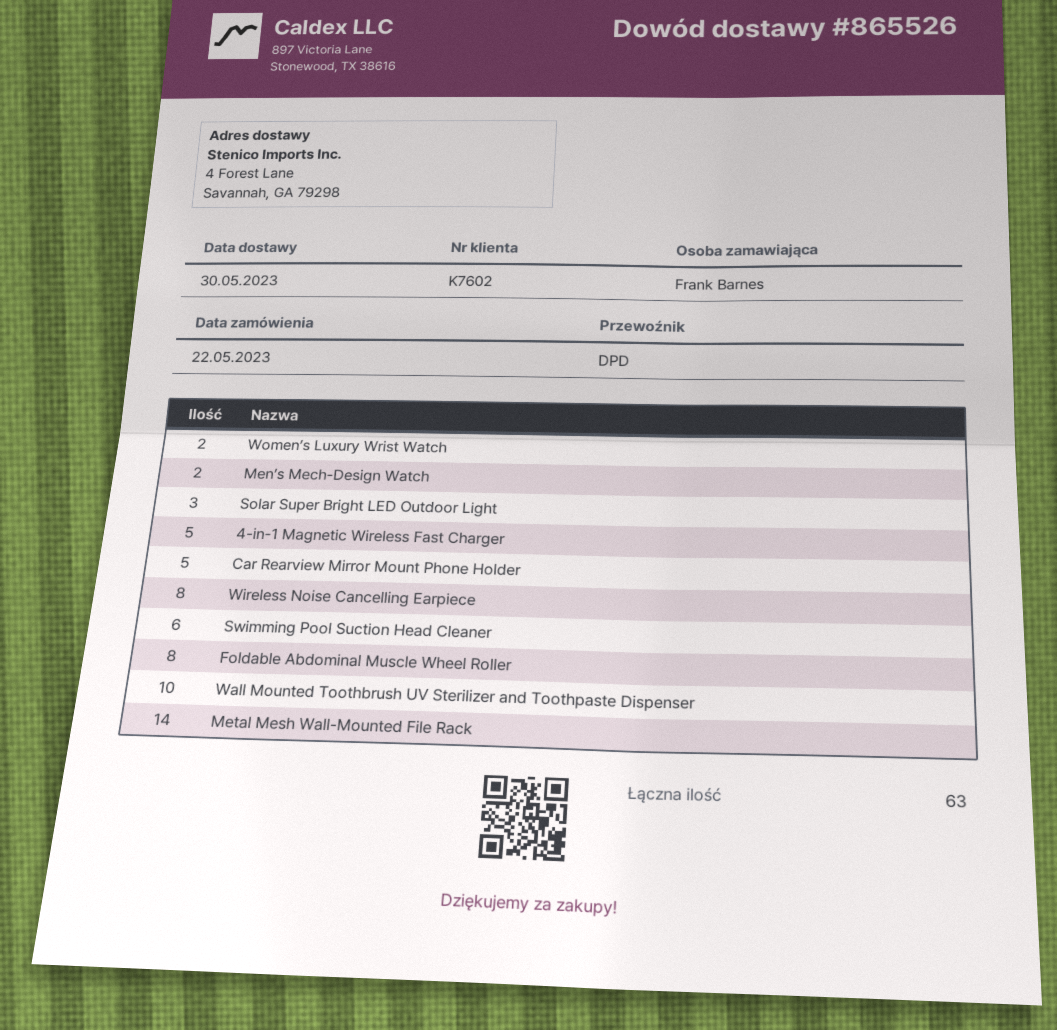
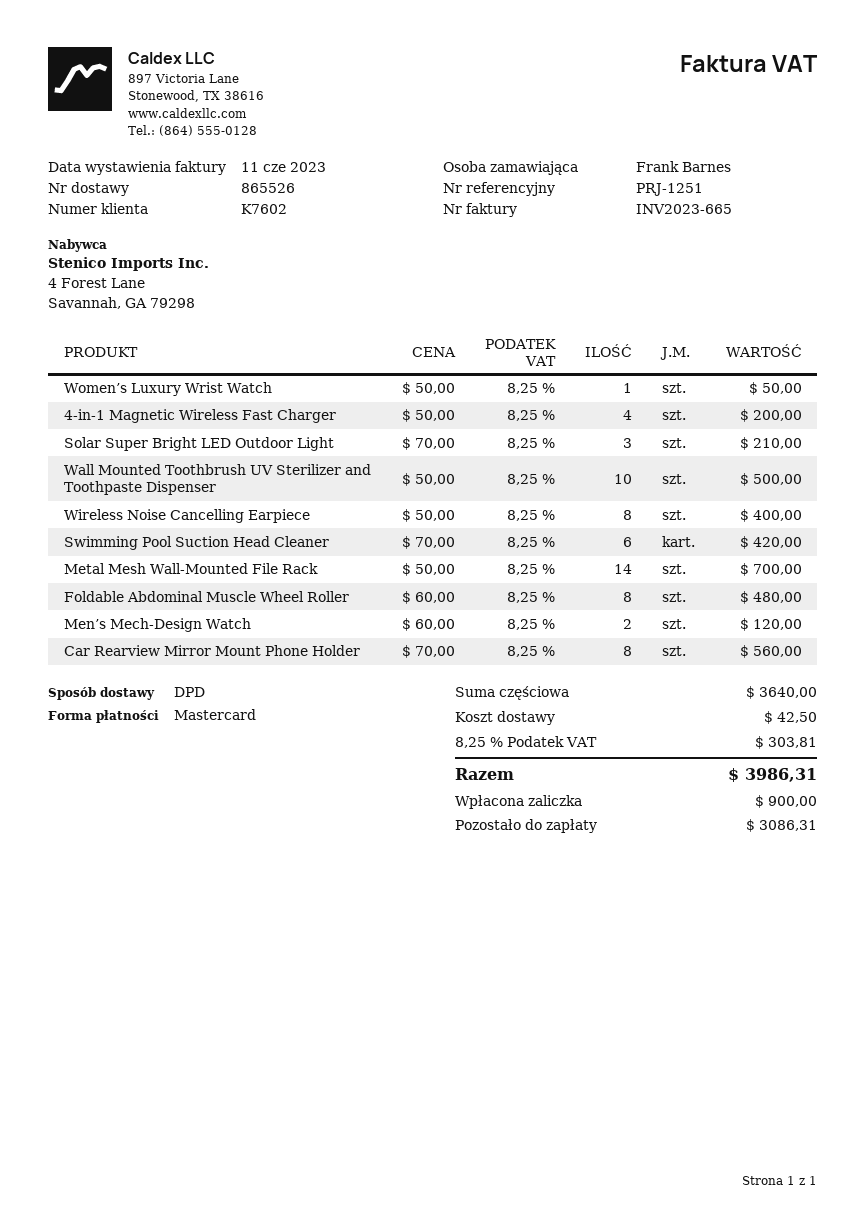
Women’s Luxury Wrist Watch: 2 -> 1
4-in-1 Magnetic Wireless Fast Charger: 5 -> 4
Car Rearview Mirror Mount Phone Holder: 5 -> 8

